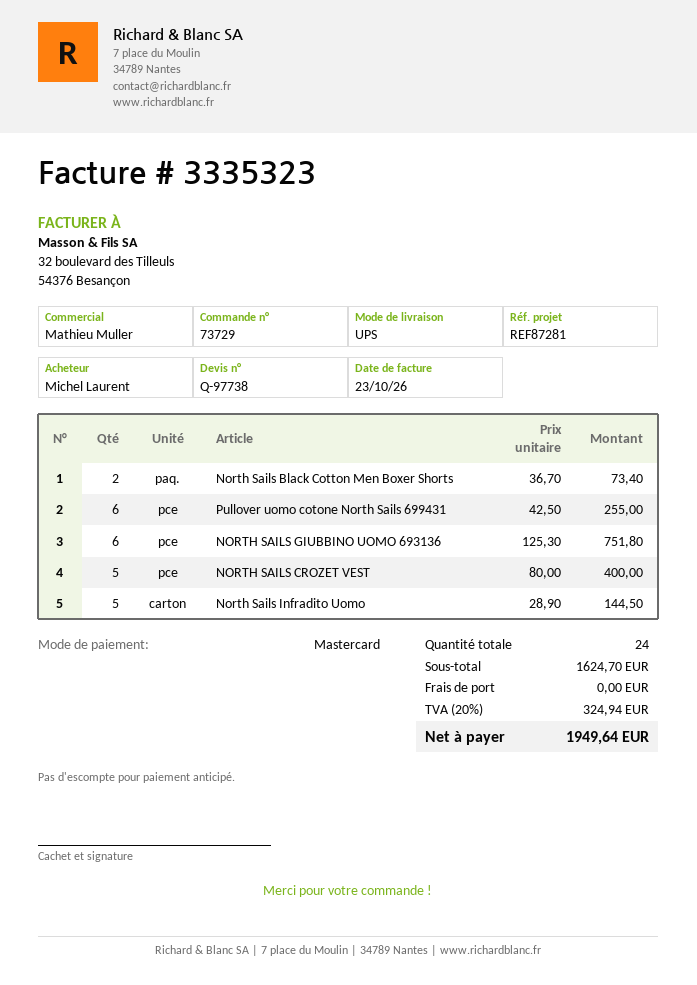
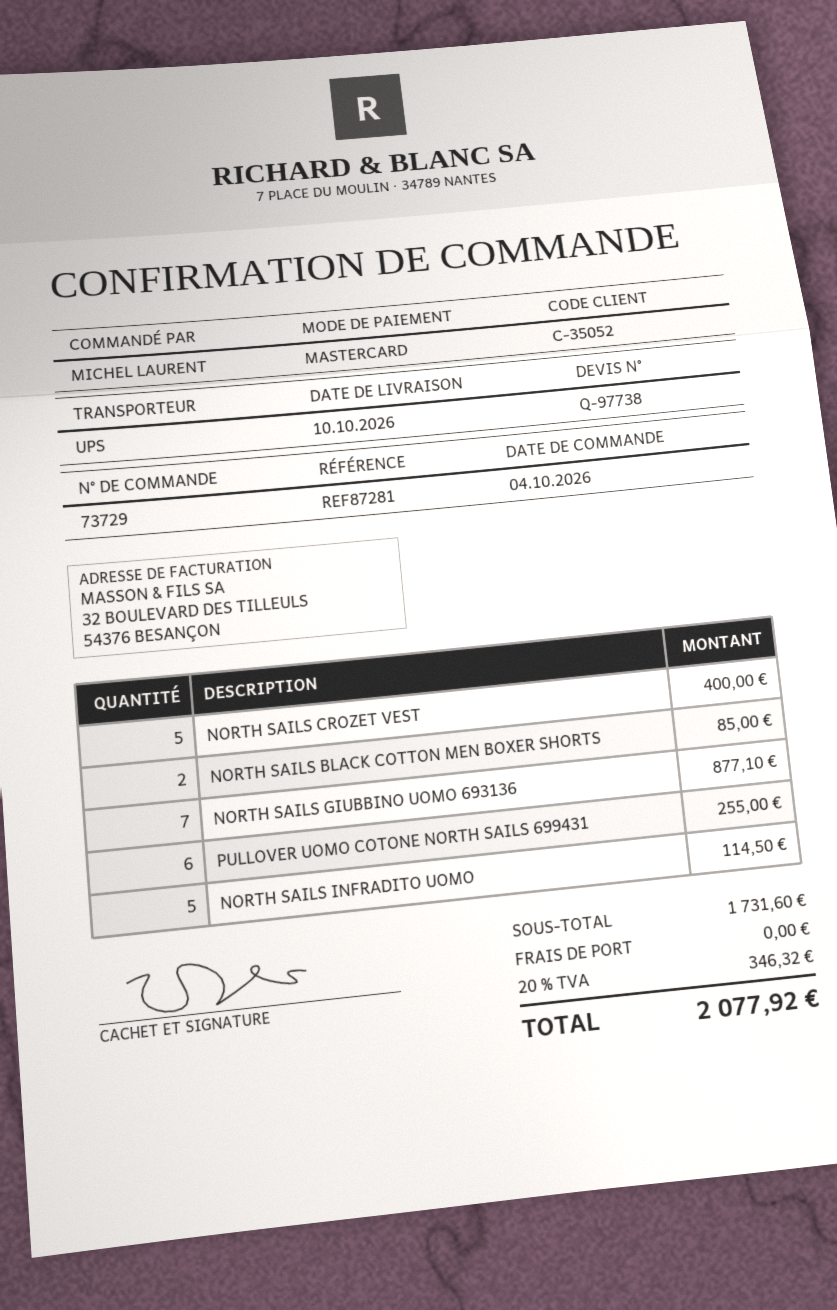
North Sails Black Cotton Men Boxer Shorts: 2 for 73.40 -> 2 for 85.00
NORTH SAILS GIUBBINO UOMO 693136: 6 for 751.80 -> 7 for 877.10
North Sails Infradito Uomo: 5 for 144.50 -> 5 for 114.50
subtotal: 1624.70 -> 1731.60
tax: 20% = 324.94 -> 20% = 346.32
total: 1949.64 -> 2077.92

